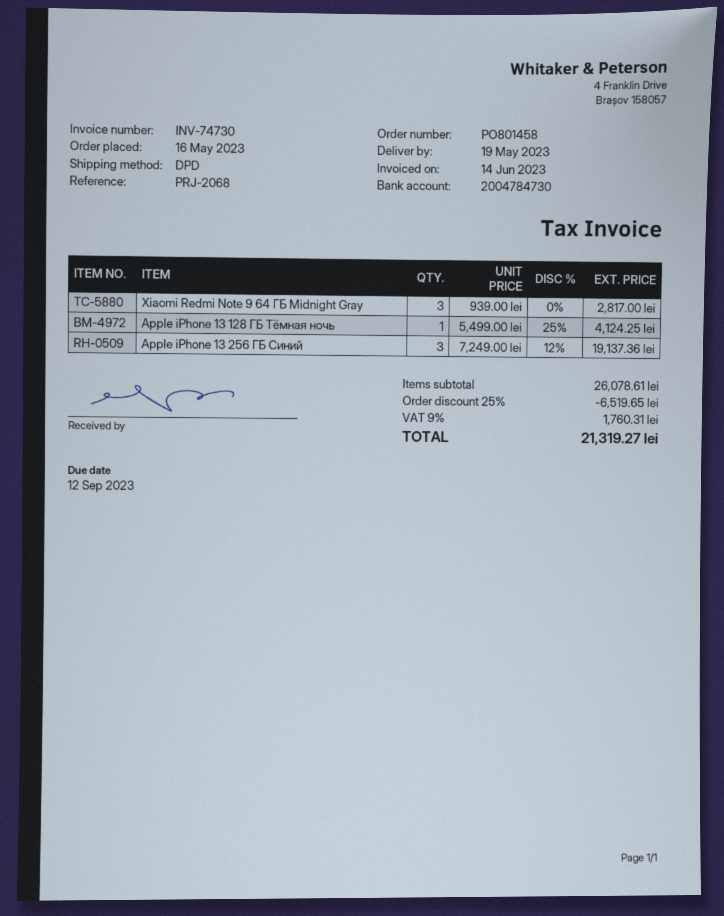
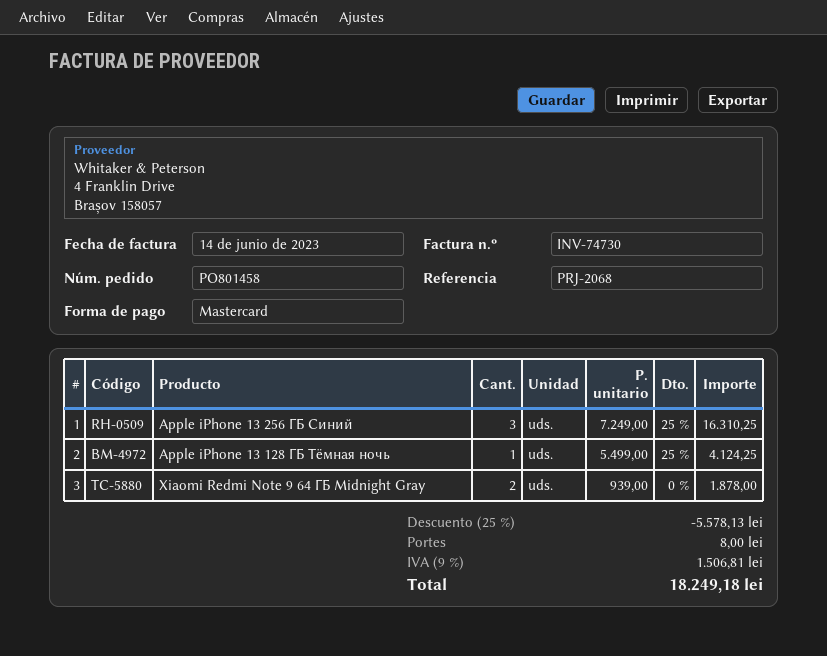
Xiaomi Redmi Note 9 64 ГБ Midnight Gray: 3 x 939.00 = 2817.00 -> 2 x 939.00 = 1878.00
Apple iPhone 13 256 ГБ Синий: 3 x 7249.00 - 12% = 19137.36 -> 3 x 7249.00 - 25% = 16310.25
discount: 25% = 6519.65 -> 25% = 5578.13
shipping: none -> 8.00
tax: 9% = 1760.31 -> 9% = 1506.81
total: 21319.27 -> 18249.18

